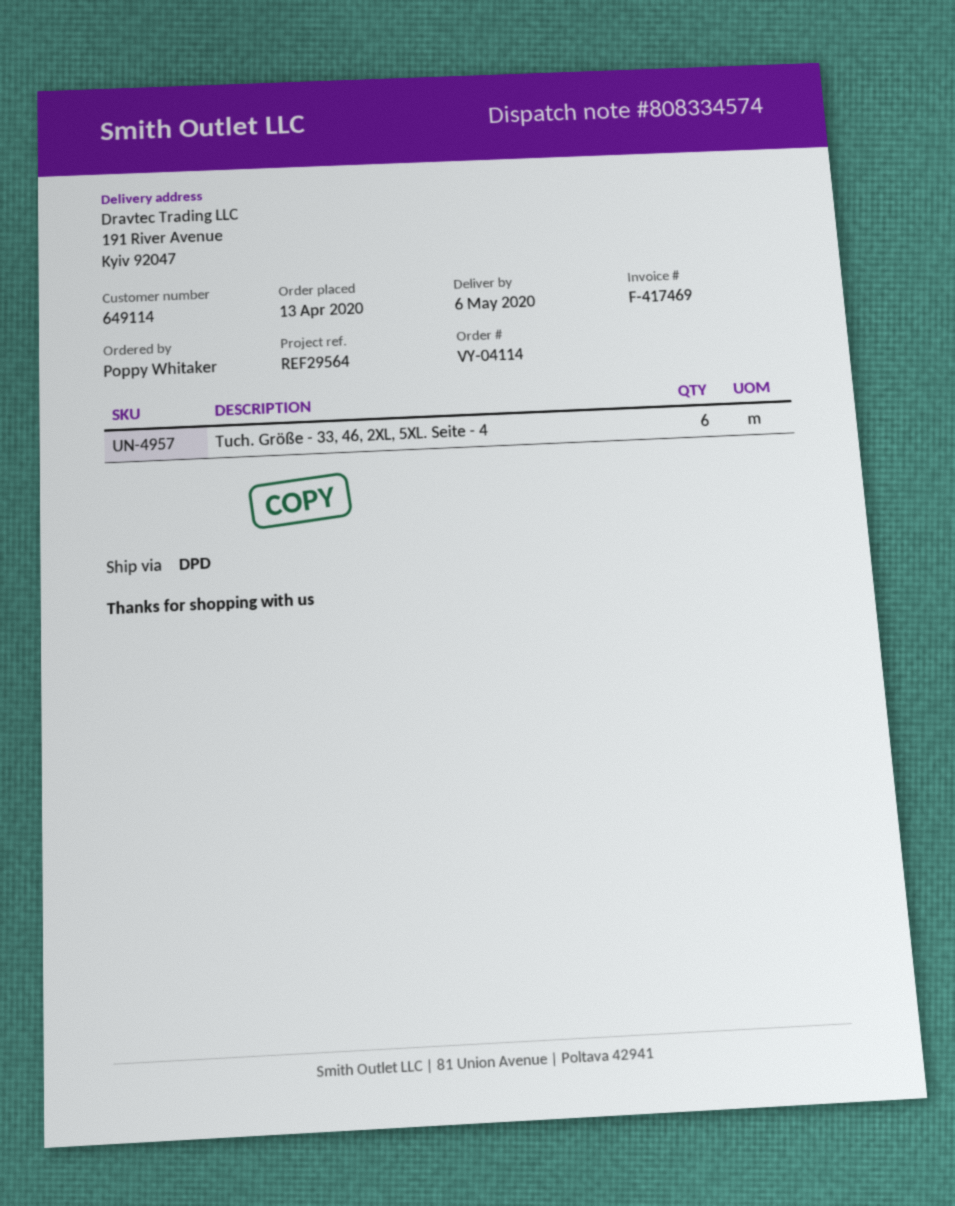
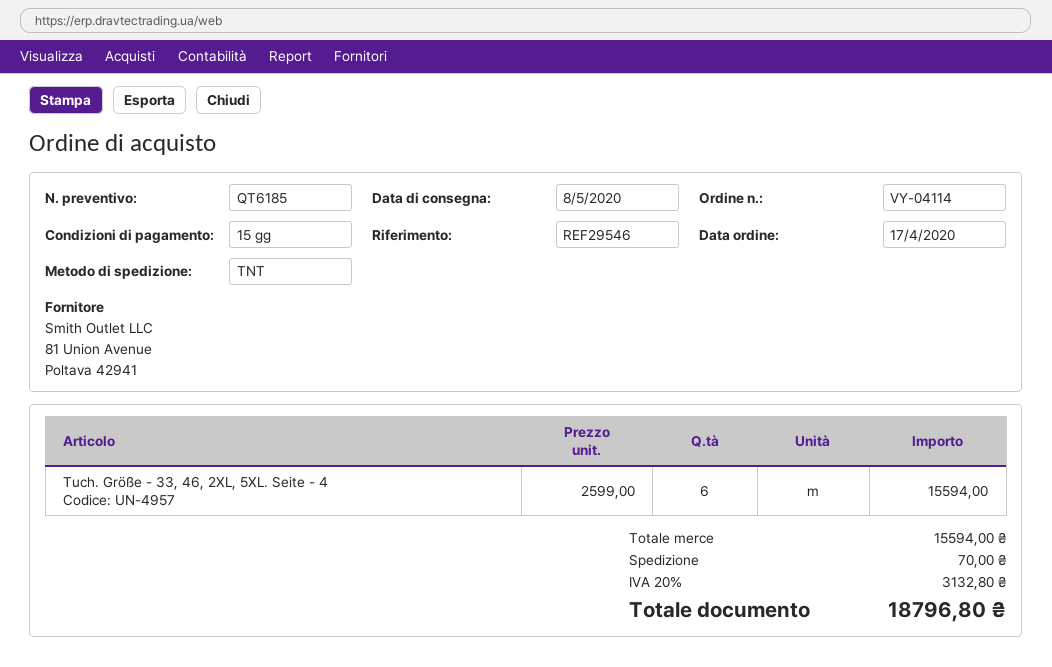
order date: 2020-04-13 -> 2020-04-17
delivery date: 2020-05-06 -> 2020-05-08
reference: REF29564 -> REF29546
shipping method: DPD -> TNT

